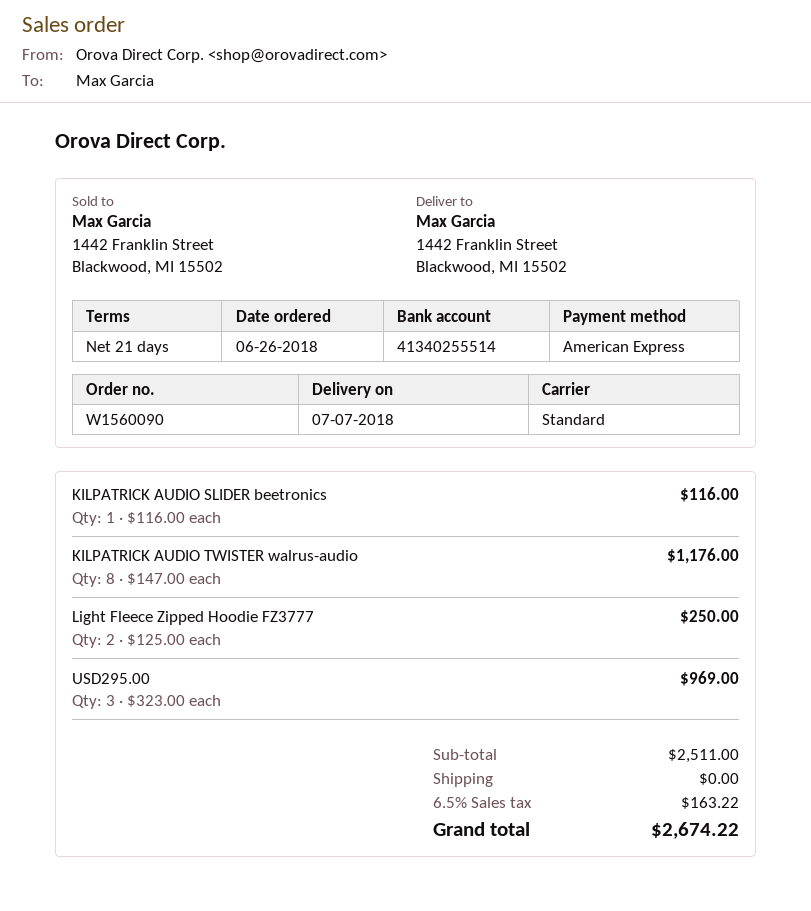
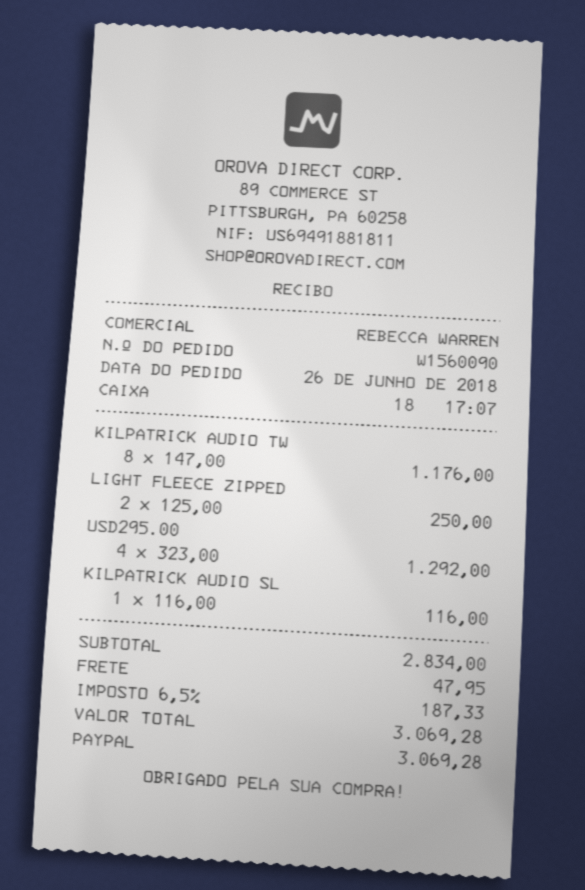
payment method: American Express -> PayPal
USD295.00: 3 x 323.00 = 969.00 -> 4 x 323.00 = 1292.00
subtotal: 2511.00 -> 2834.00
shipping: 0.00 -> 47.95
tax: 6.5% = 163.22 -> 6.5% = 187.33
total: 2674.22 -> 3069.28

